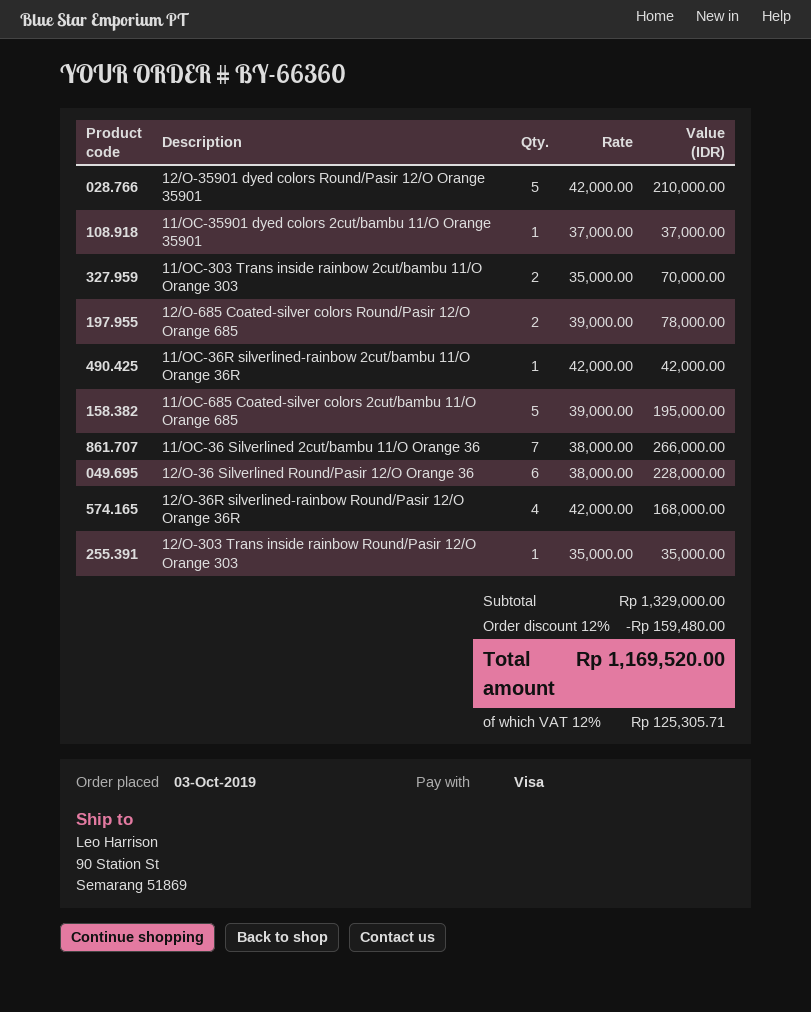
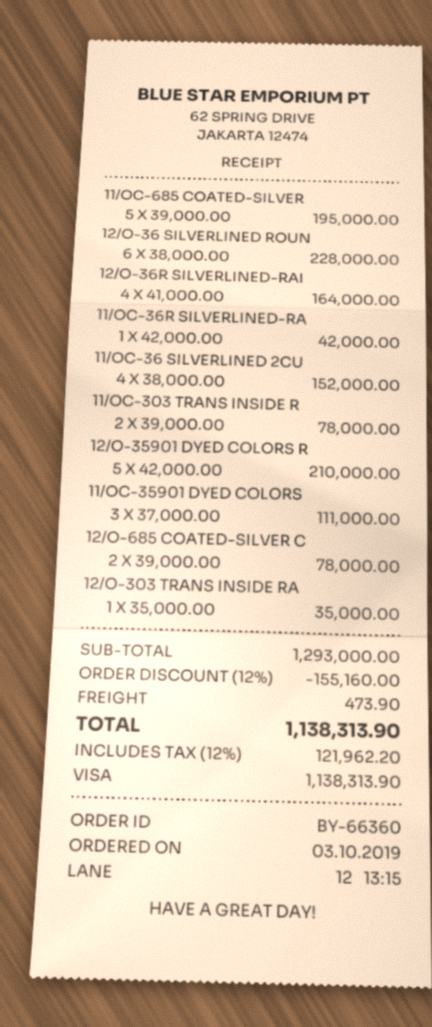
11/OC-35901 dyed colors 2cut/bambu 11/O Orange 35901: 1 x 37000.00 = 37000.00 -> 3 x 37000.00 = 111000.00
11/OC-303 Trans inside rainbow 2cut/bambu 11/O Orange 303: 2 x 35000.00 = 70000.00 -> 2 x 39000.00 = 78000.00
11/OC-36 Silverlined 2cut/bambu 11/O Orange 36: 7 x 38000.00 = 266000.00 -> 4 x 38000.00 = 152000.00
12/O-36R silverlined-rainbow Round/Pasir 12/O Orange 36R: 4 x 42000.00 = 168000.00 -> 4 x 41000.00 = 164000.00
subtotal: 1329000.00 -> 1293000.00
discount: 12% = 159480.00 -> 12% = 155160.00
shipping: none -> 473.90
tax: 12% = 125305.71 -> 12% = 121962.20
total: 1169520.00 -> 1138313.90

